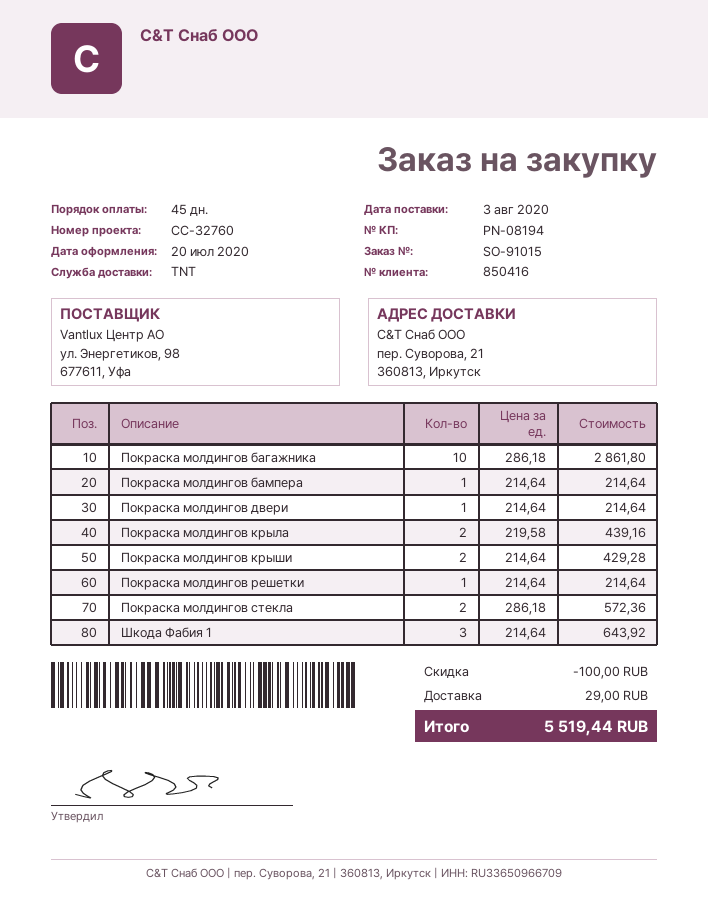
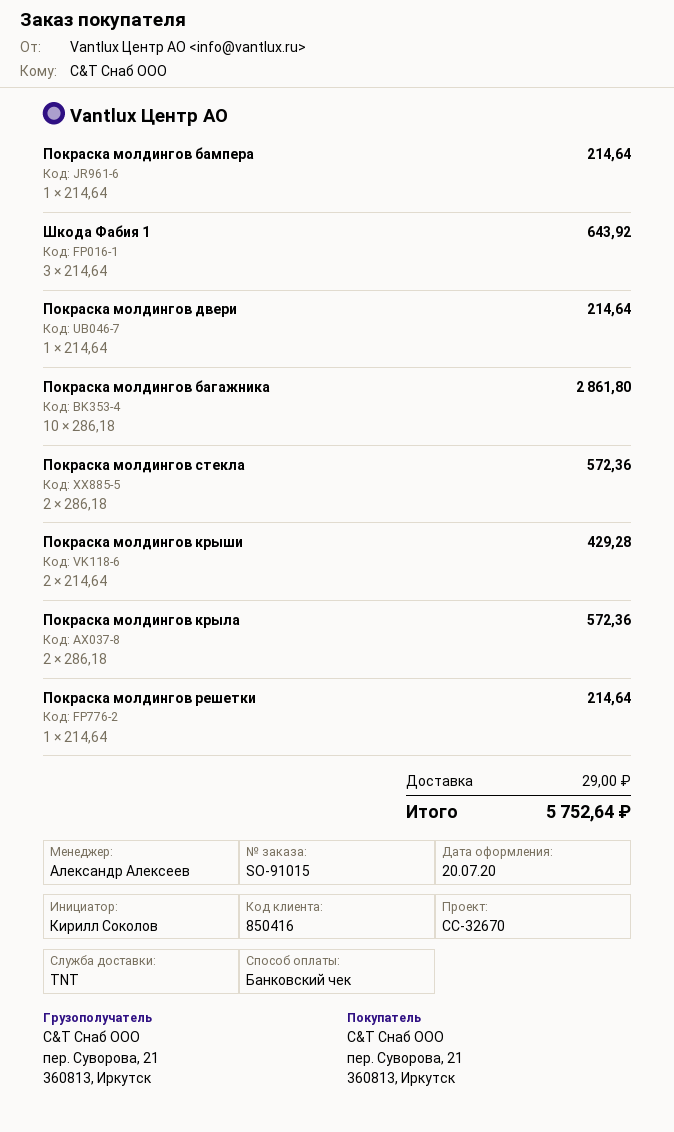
reference: CC-32760 -> CC-32670
Покраска молдингов крыла: 2 x 219.58 = 439.16 -> 2 x 286.18 = 572.36
discount: 100.00 -> none
total: 5519.44 -> 5752.64

